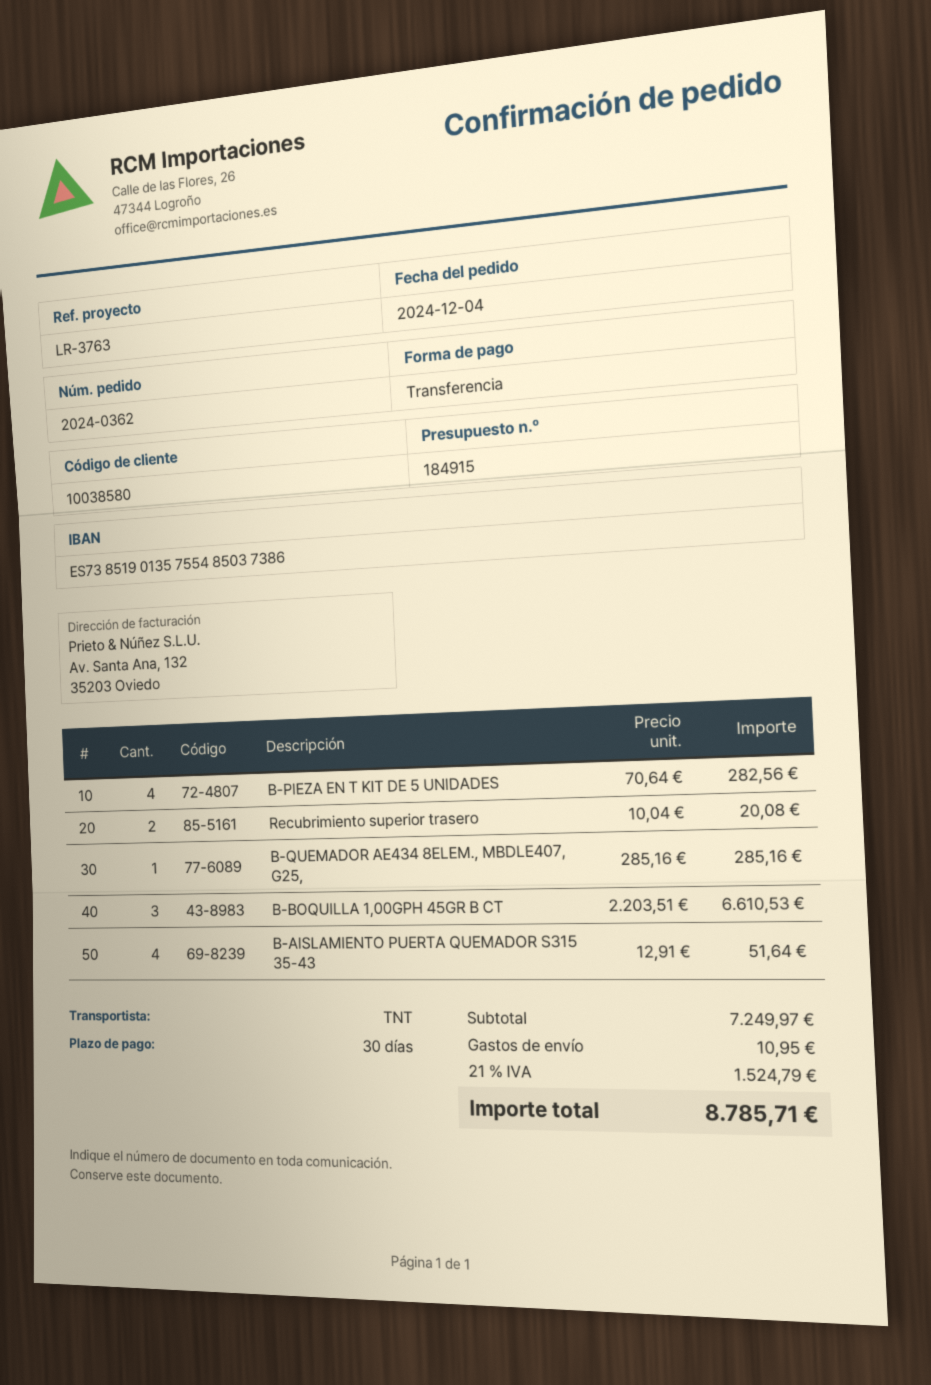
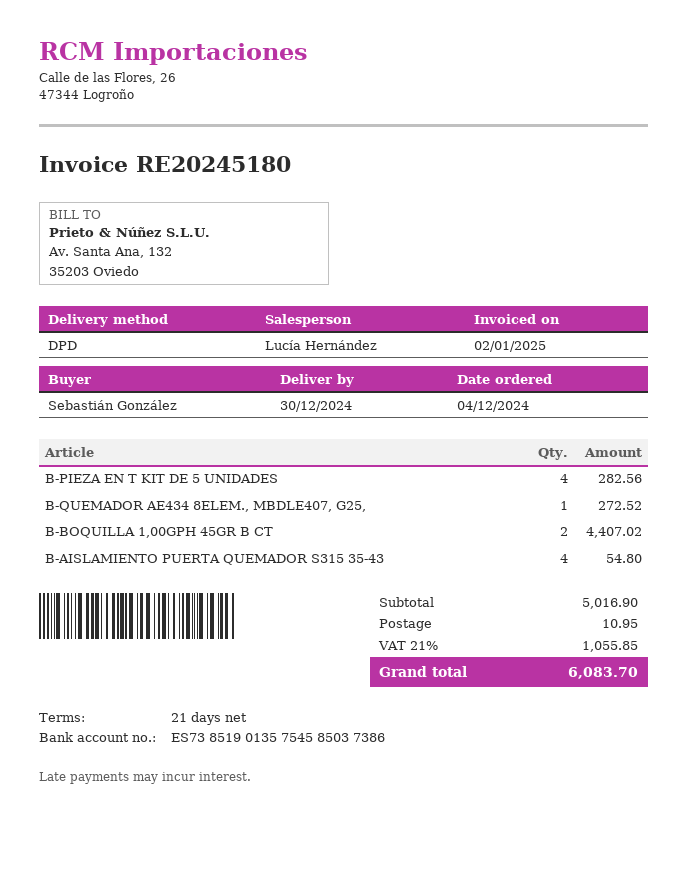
payment terms: 30 days -> 21 days
bank account: ES7385190135755485037386 -> ES7385190135754585037386
shipping method: TNT -> DPD
Recubrimiento superior trasero: 2 for 20.08 -> none
B-QUEMADOR AE434 8ELEM., MBDLE407, G25,: 1 for 285.16 -> 1 for 272.52
B-BOQUILLA 1,00GPH 45GR B CT: 3 for 6610.53 -> 2 for 4407.02
B-AISLAMIENTO PUERTA QUEMADOR S315 35-43: 4 for 51.64 -> 4 for 54.80
subtotal: 7249.97 -> 5016.90
tax: 21% = 1524.79 -> 21% = 1055.85
total: 8785.71 -> 6083.70

